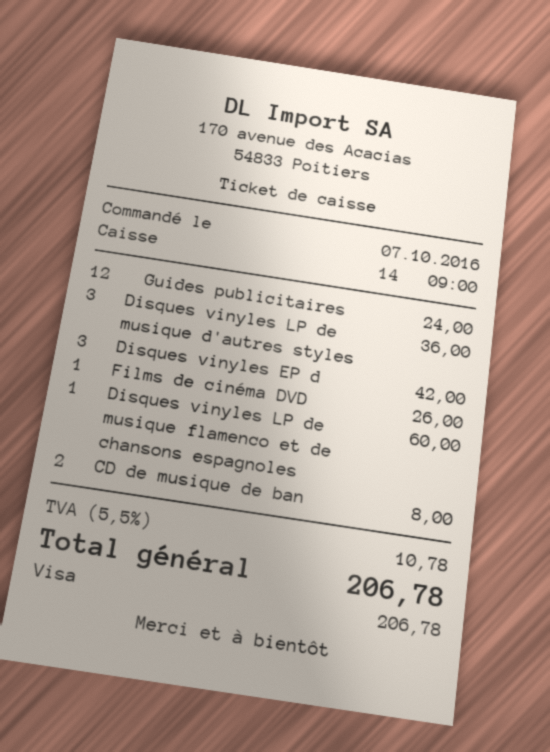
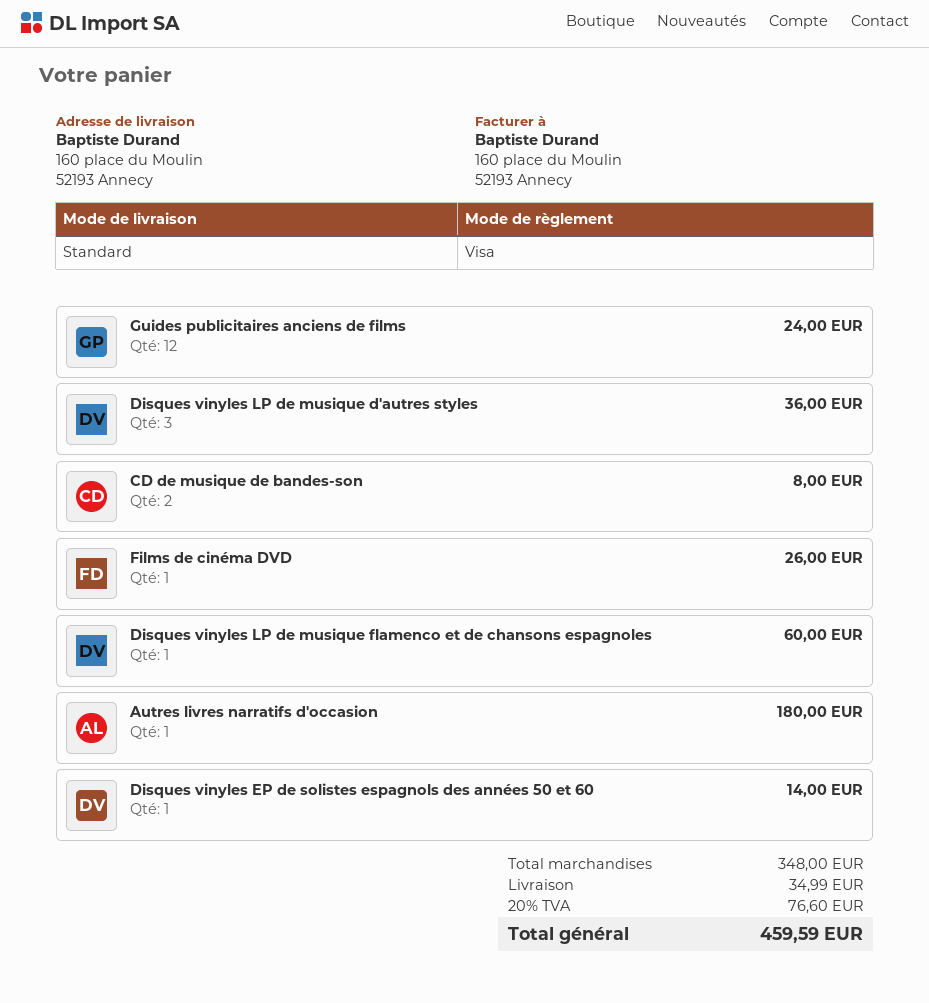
Disques vinyles EP d: 3 for 42.00 -> 1 for 14.00
Autres livres narratifs d'occasion: none -> 1 for 180.00
shipping: none -> 34.99
tax: 5.5% = 10.78 -> 20% = 76.60
total: 206.78 -> 459.59

